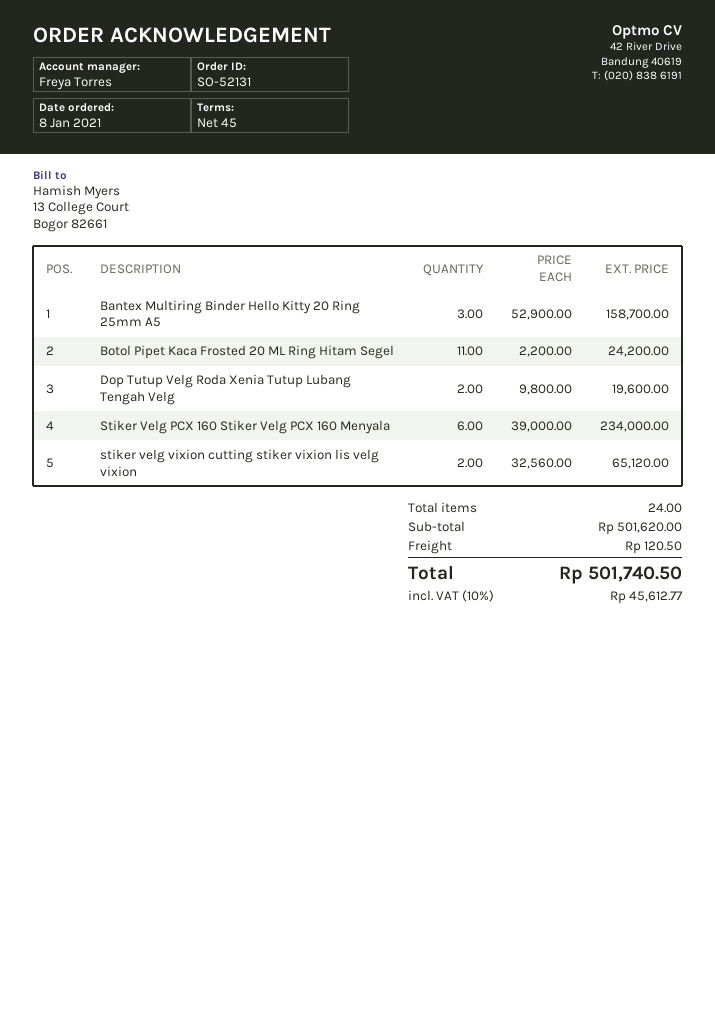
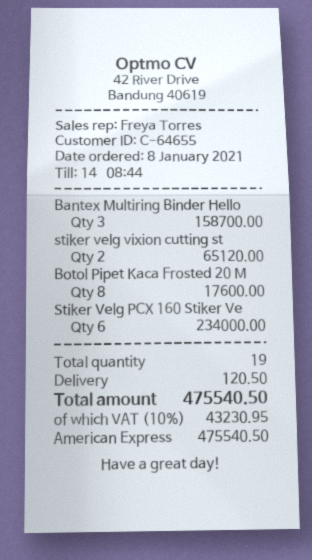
Botol Pipet Kaca Frosted 20 ML Ring Hitam Segel: 11 for 24200.00 -> 8 for 17600.00
Dop Tutup Velg Roda Xenia Tutup Lubang Tengah Velg: 2 for 19600.00 -> none
total quantity: 24 -> 19
tax: 10% = 45612.77 -> 10% = 43230.95
total: 501740.50 -> 475540.50

